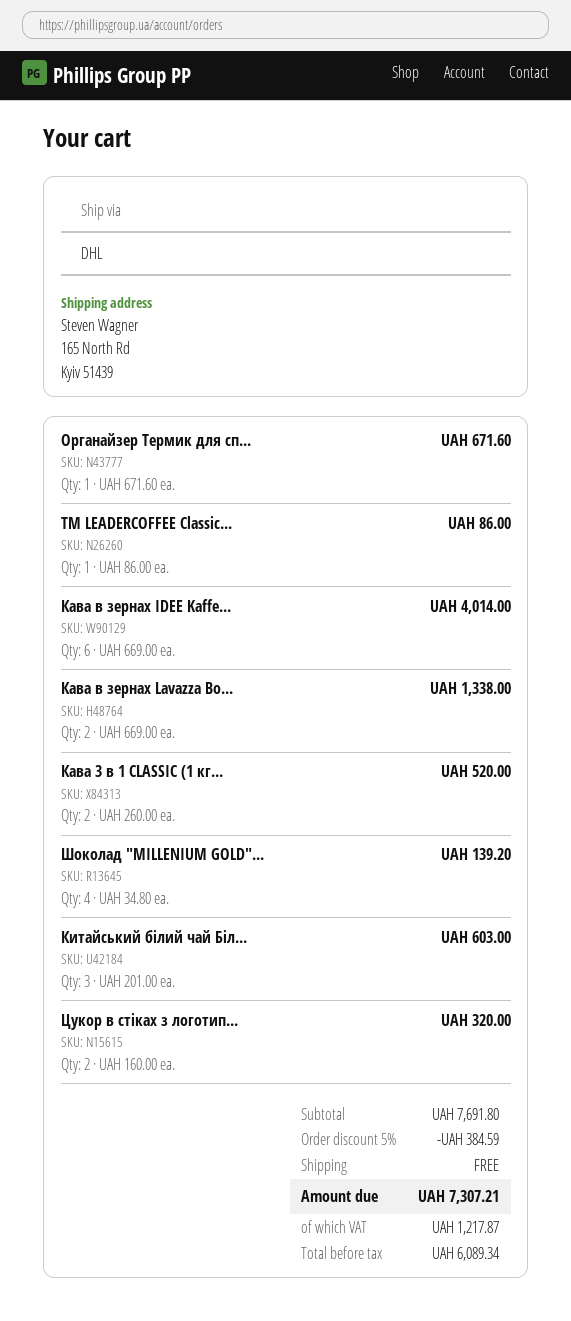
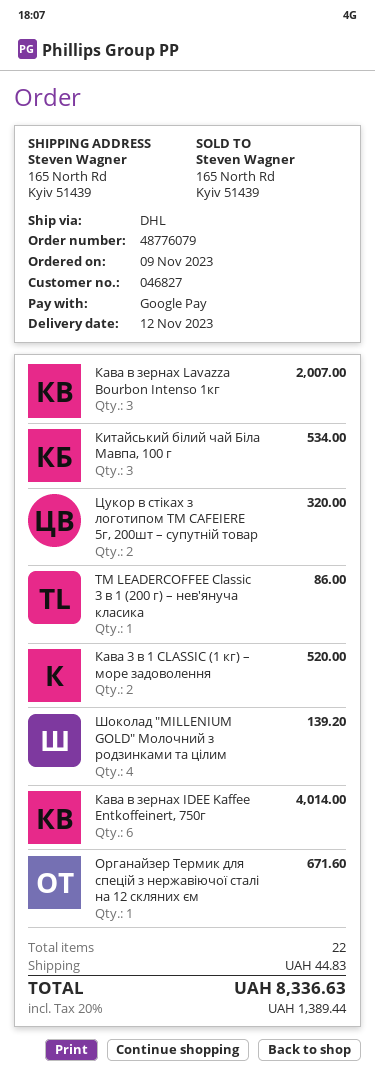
Кава в зернах Lavazza Bo...: 2 for 1338.00 -> 3 for 2007.00
Китайський білий чай Біл...: 3 for 603.00 -> 3 for 534.00
discount: 5% = 384.59 -> none
shipping: 0.00 -> 44.83
tax: 1217.87 -> 1389.44
total: 7307.21 -> 8336.63

